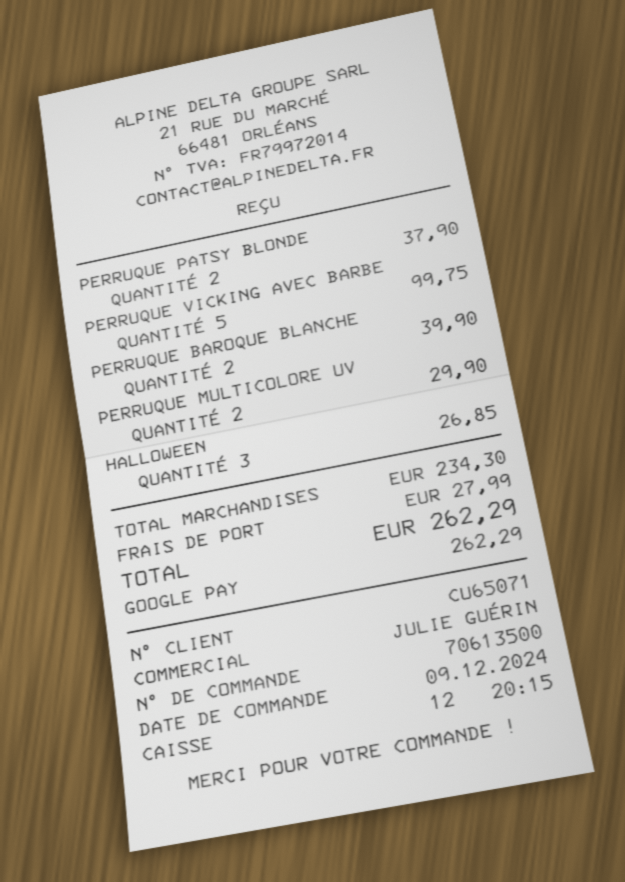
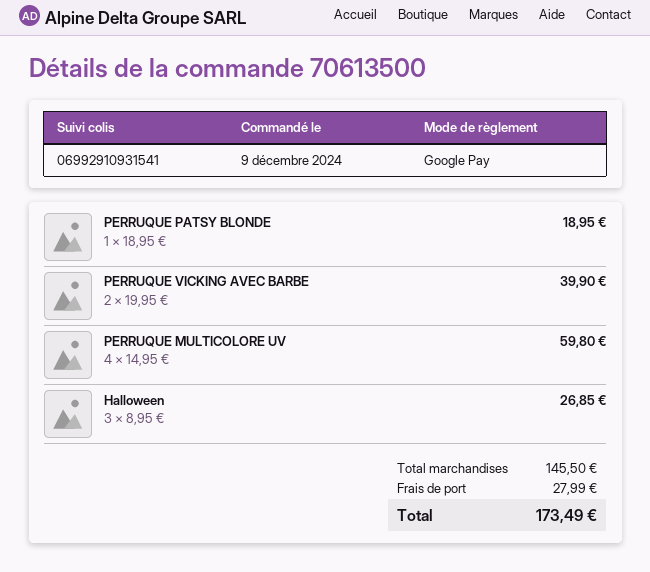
PERRUQUE PATSY BLONDE: 2 for 37.90 -> 1 for 18.95
PERRUQUE VICKING AVEC BARBE: 5 for 99.75 -> 2 for 39.90
PERRUQUE BAROQUE BLANCHE: 2 for 39.90 -> none
PERRUQUE MULTICOLORE UV: 2 for 29.90 -> 4 for 59.80
subtotal: 234.30 -> 145.50
total: 262.29 -> 173.49

